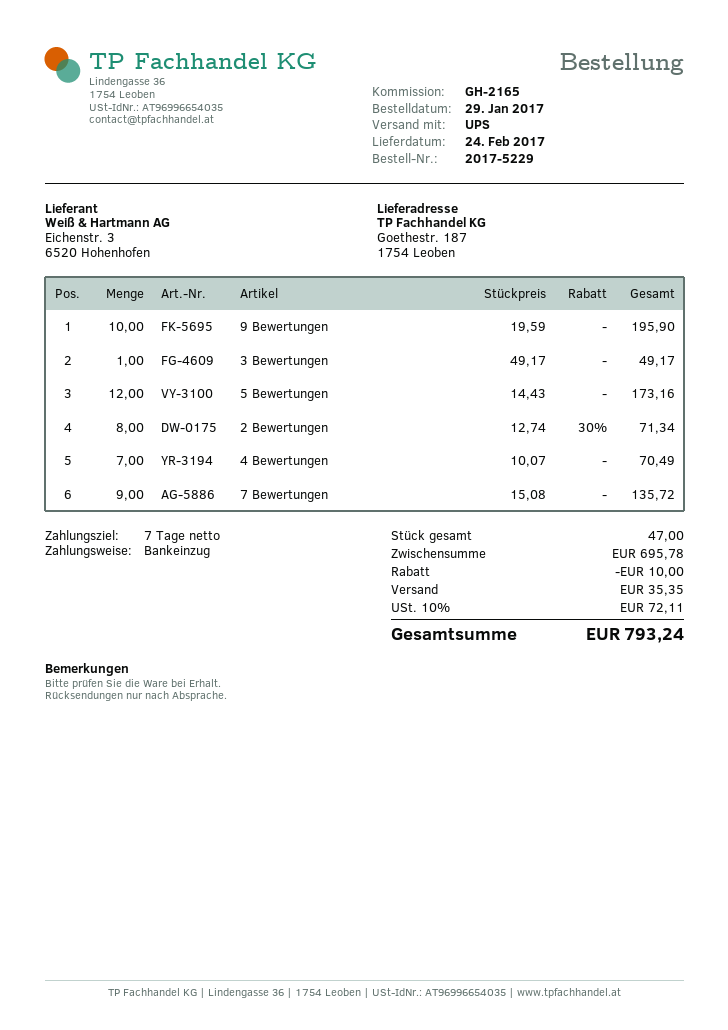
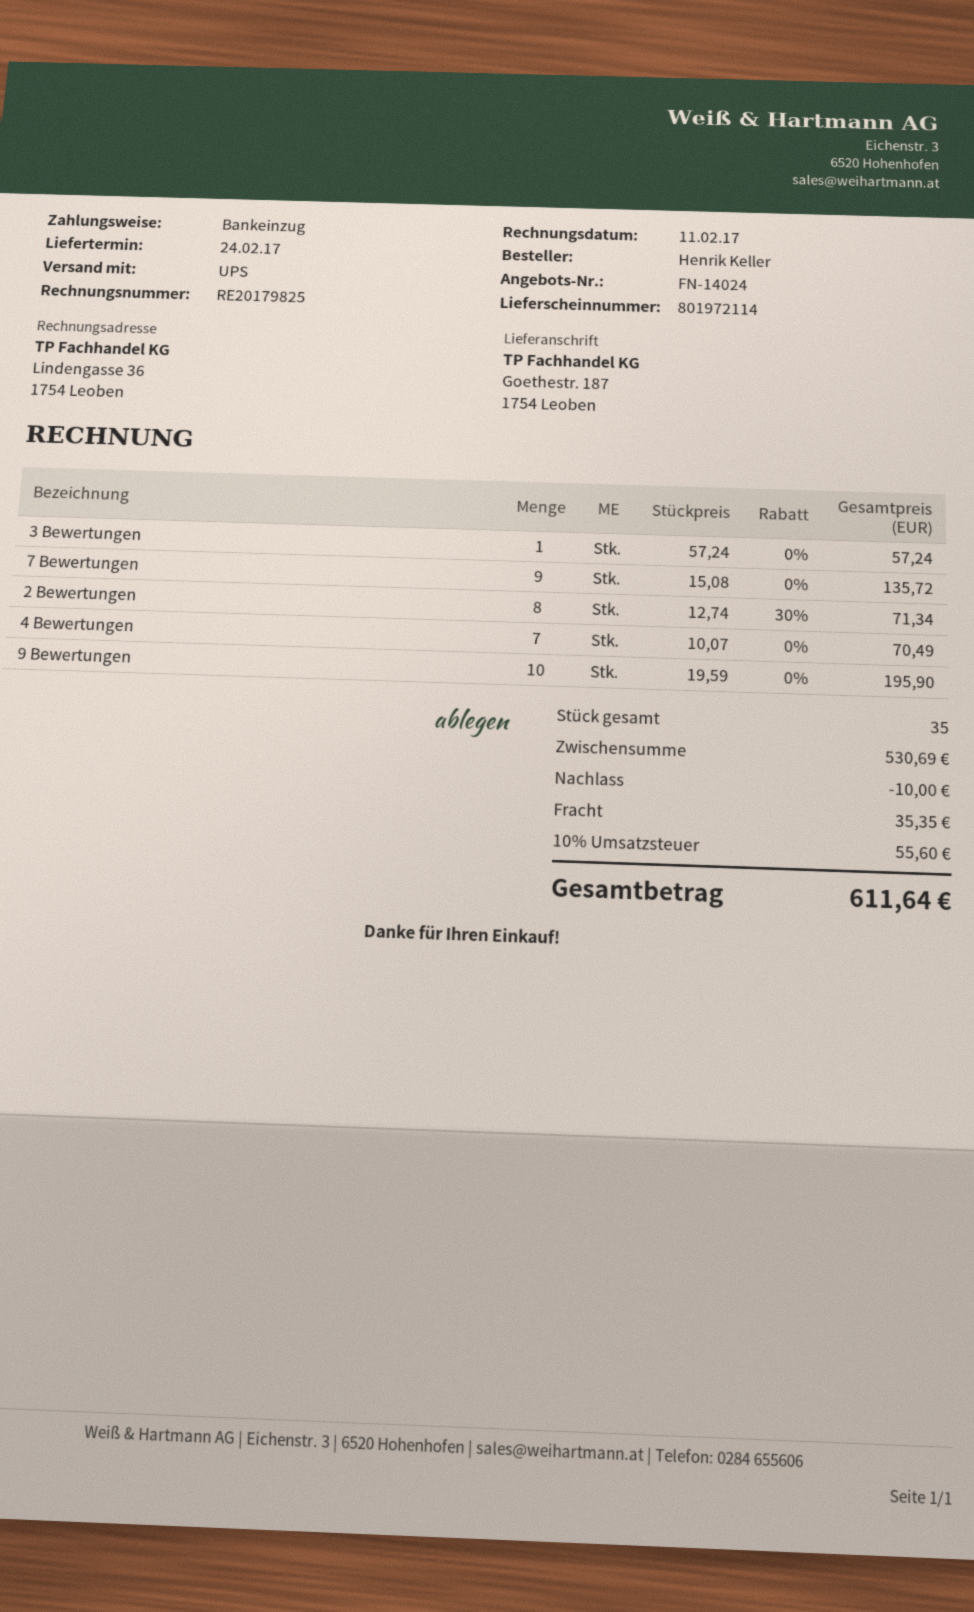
3 Bewertungen: 1 x 49.17 = 49.17 -> 1 x 57.24 = 57.24
5 Bewertungen: 12 x 14.43 = 173.16 -> none
total quantity: 47 -> 35
subtotal: 695.78 -> 530.69
tax: 10% = 72.11 -> 10% = 55.60
total: 793.24 -> 611.64

